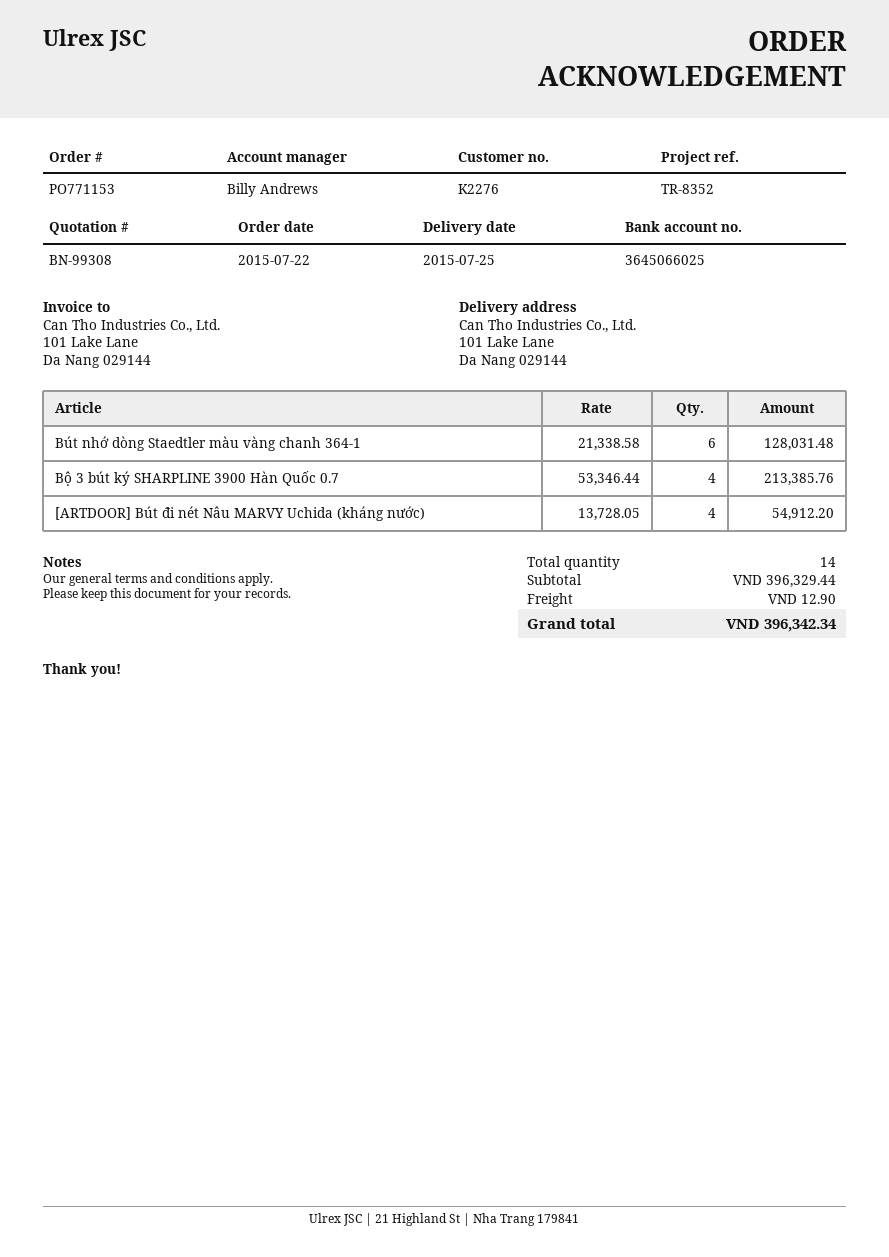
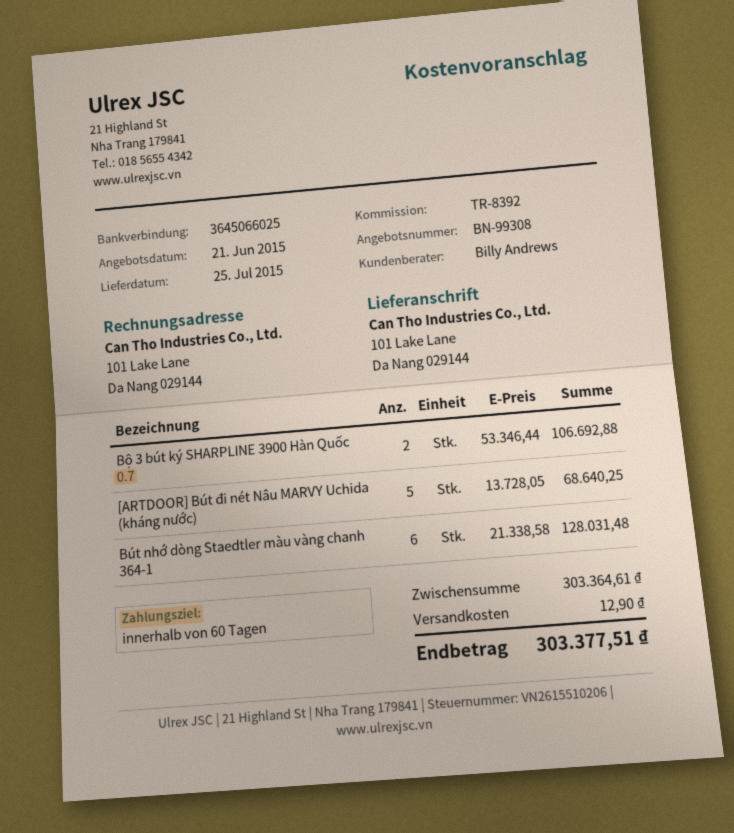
reference: TR-8352 -> TR-8392
Bộ 3 bút ký SHARPLINE 3900 Hàn Quốc 0.7: 4 x 53346.44 = 213385.76 -> 2 x 53346.44 = 106692.88
[ARTDOOR] Bút đi nét Nâu MARVY Uchida (kháng nước): 4 x 13728.05 = 54912.20 -> 5 x 13728.05 = 68640.25
subtotal: 396329.44 -> 303364.61
total: 396342.34 -> 303377.51

